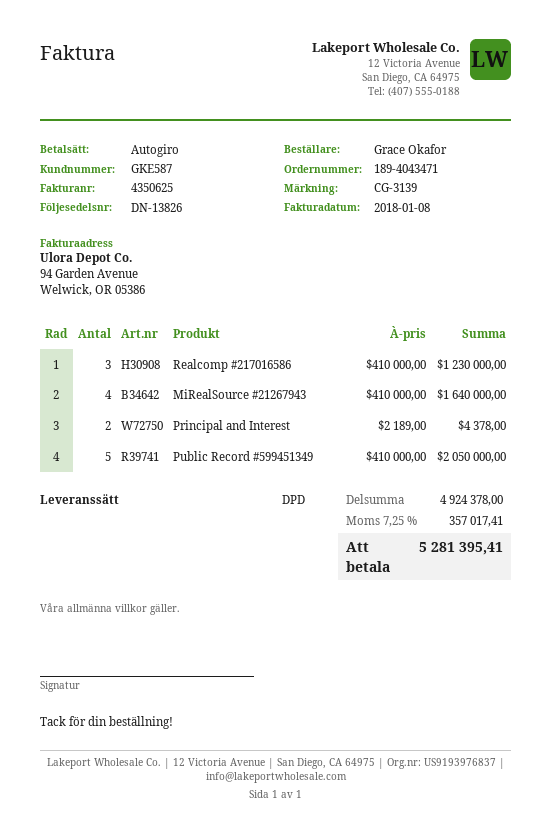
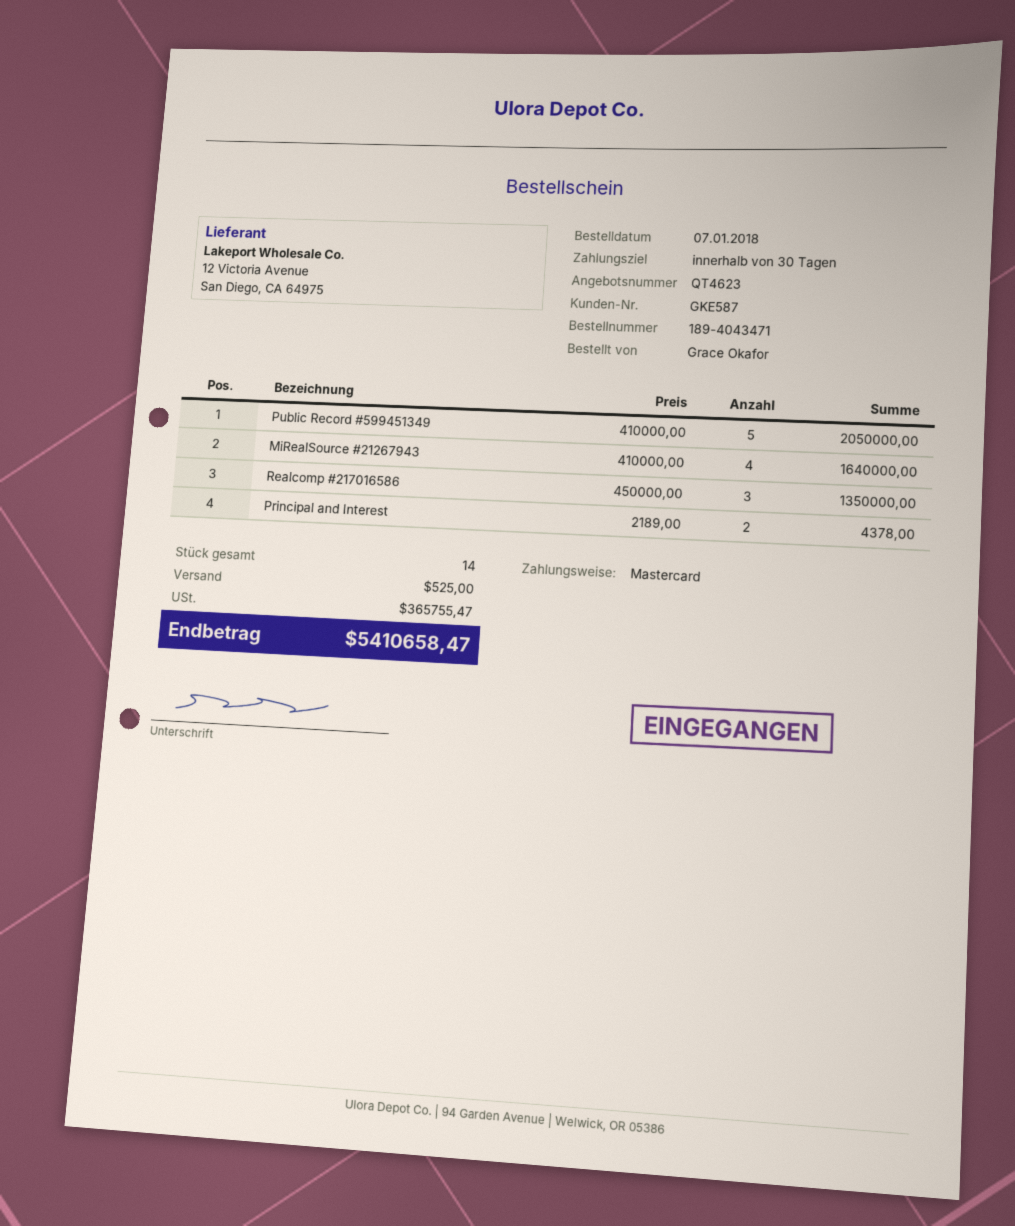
payment method: direct debit -> Mastercard
Realcomp #217016586: 3 x 410000.00 = 1230000.00 -> 3 x 450000.00 = 1350000.00
shipping: none -> 525.00
tax: 357017.41 -> 365755.47
total: 5281395.41 -> 5410658.47

